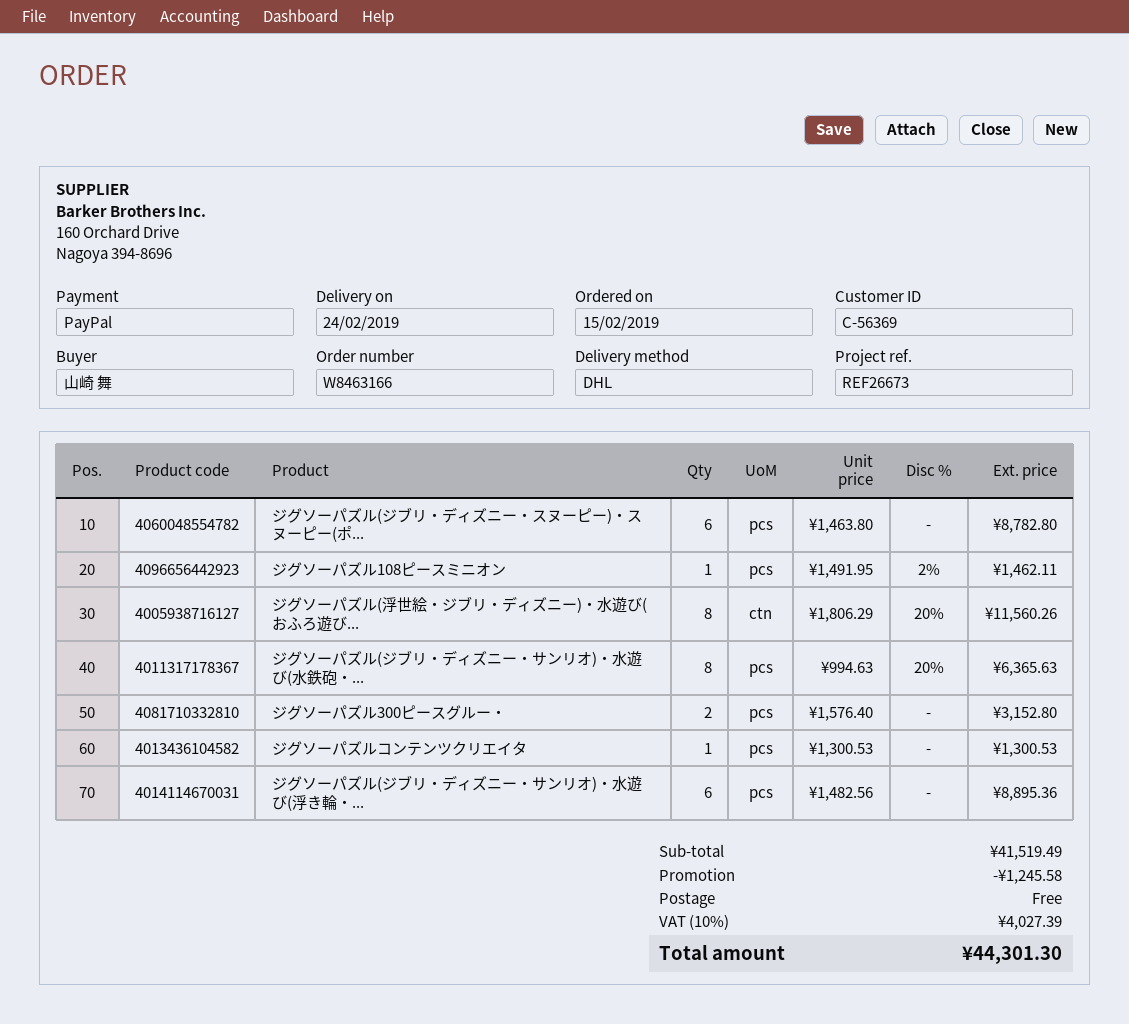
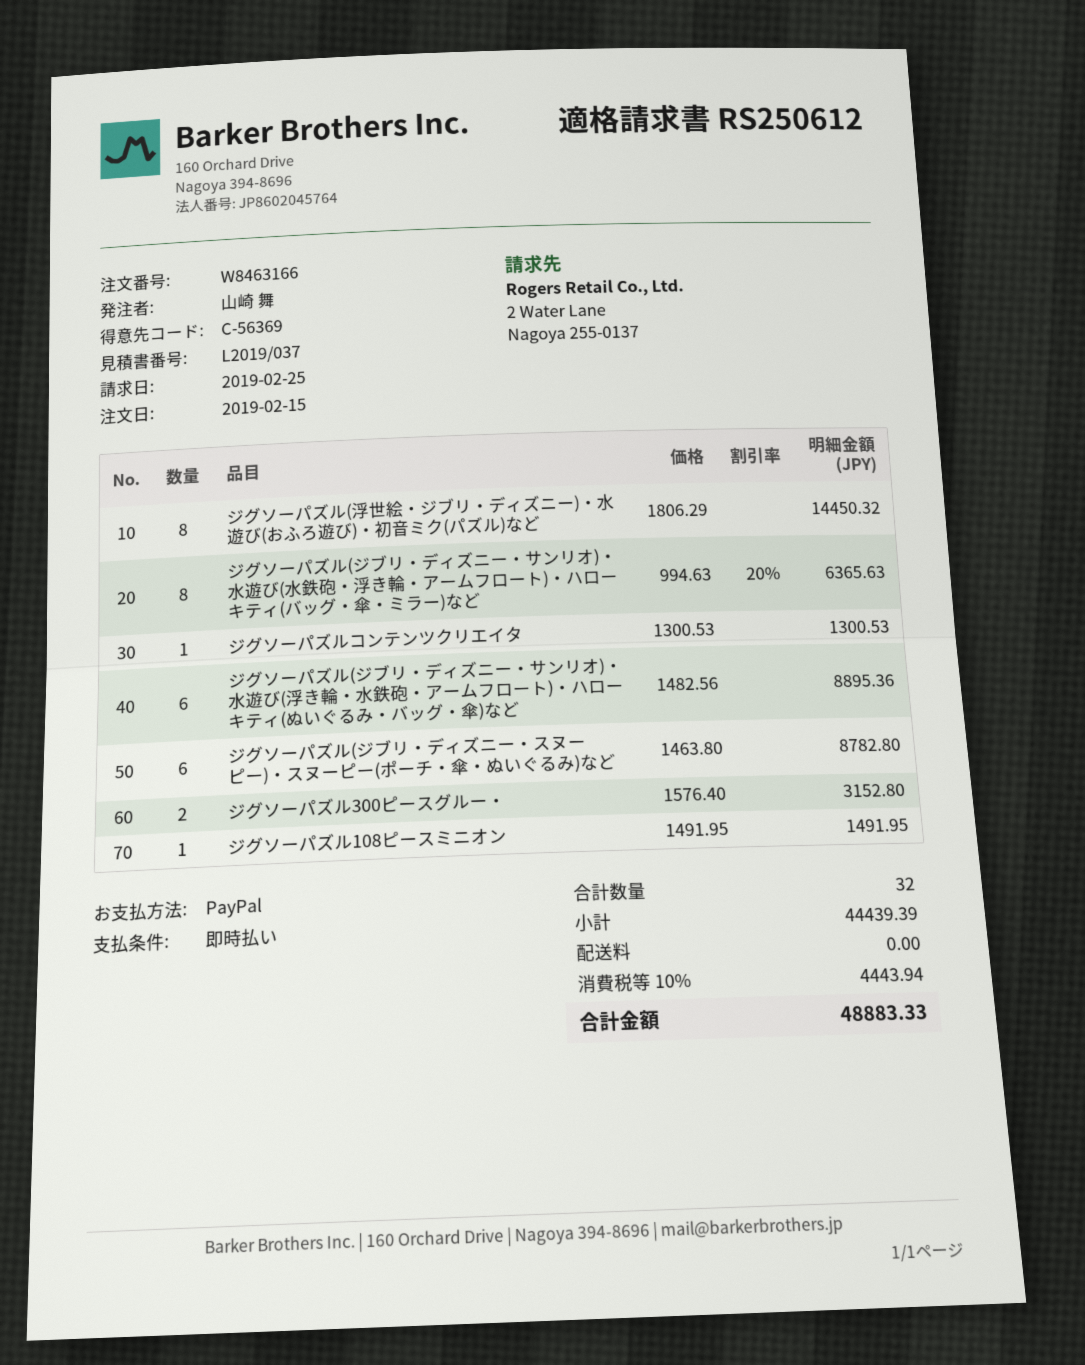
ジグソーパズル108ピースミニオン: 1 x 1491.95 - 2% = 1462.11 -> 1 x 1491.95 = 1491.95
ジグソーパズル(浮世絵・ジブリ・ディズニー)・水遊び(おふろ遊び...: 8 x 1806.29 - 20% = 11560.26 -> 8 x 1806.29 = 14450.32
subtotal: 41519.49 -> 44439.39
discount: 1245.58 -> none
tax: 10% = 4027.39 -> 10% = 4443.94
total: 44301.30 -> 48883.33

